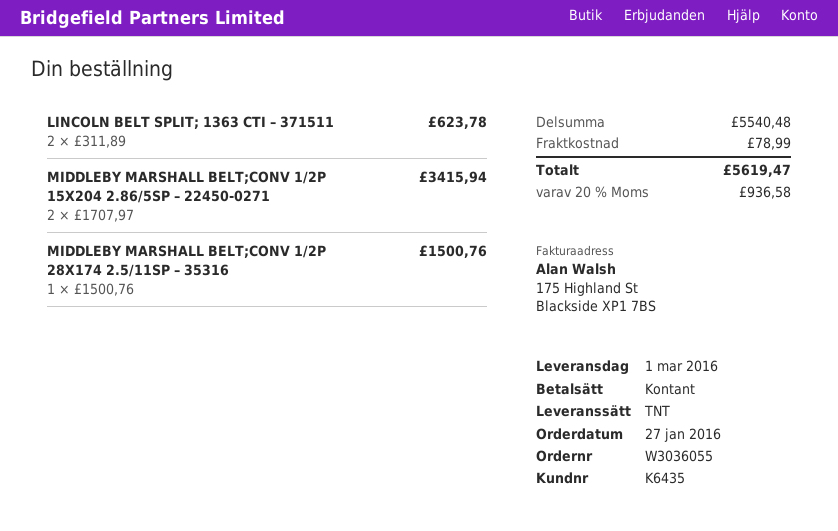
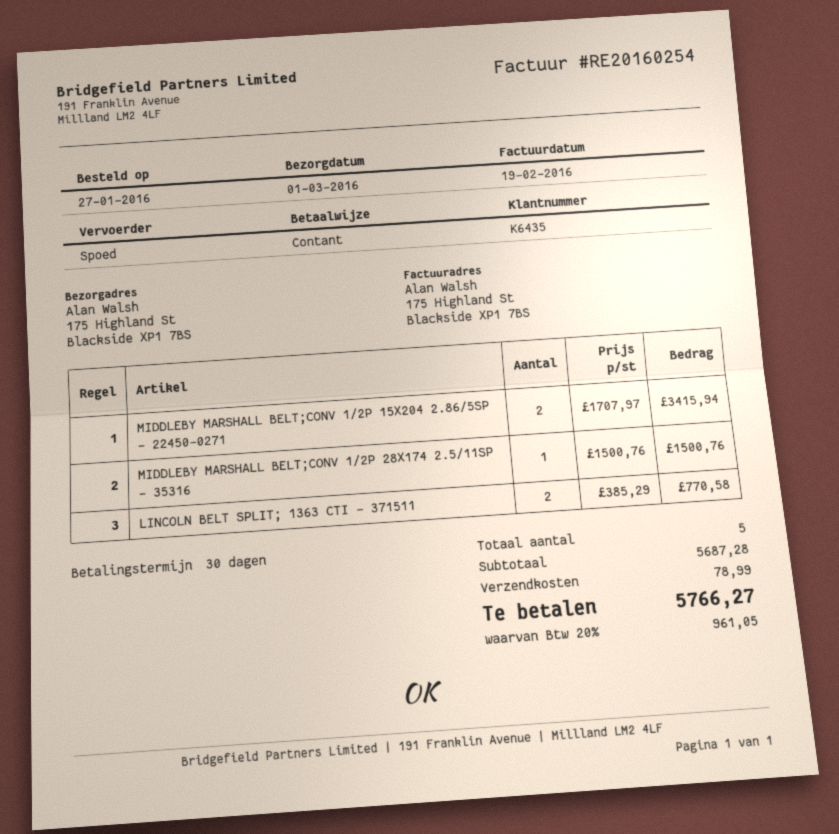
shipping method: TNT -> express
LINCOLN BELT SPLIT; 1363 CTI – 371511: 2 x 311.89 = 623.78 -> 2 x 385.29 = 770.58
subtotal: 5540.48 -> 5687.28
tax: 20% = 936.58 -> 20% = 961.05
total: 5619.47 -> 5766.27

